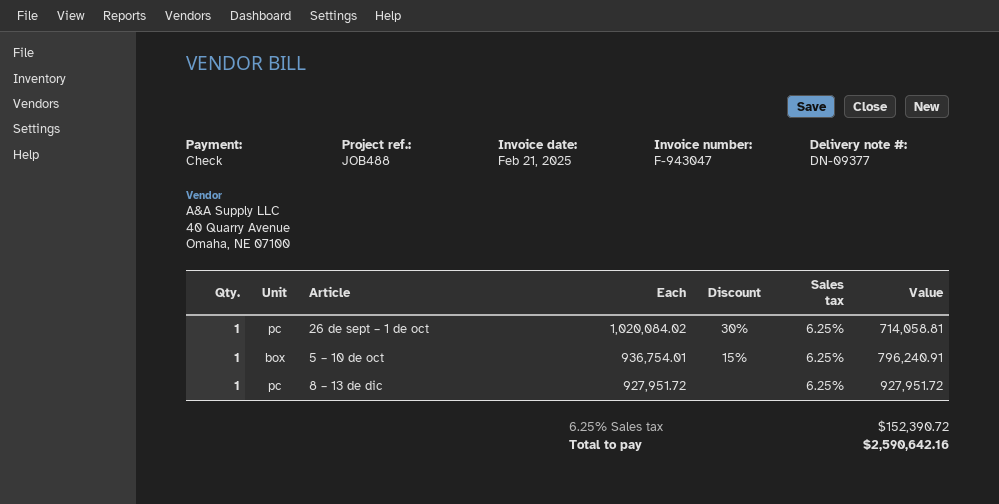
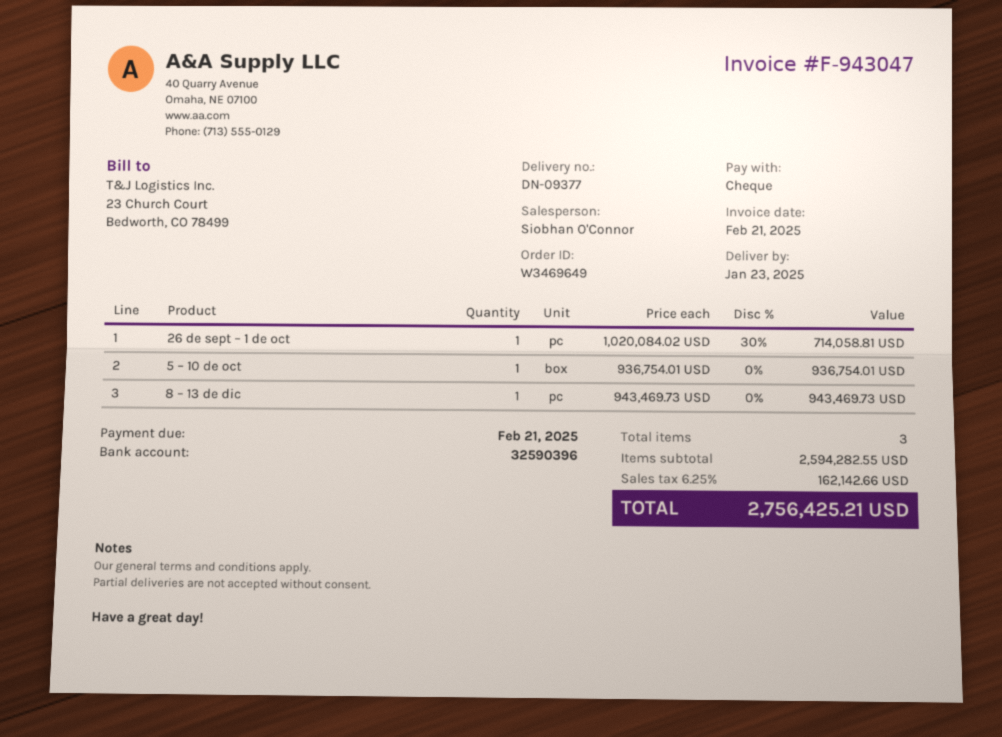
5 – 10 de oct: 1 x 936754.01 - 15% = 796240.91 -> 1 x 936754.01 = 936754.01
8 – 13 de dic: 1 x 927951.72 = 927951.72 -> 1 x 943469.73 = 943469.73
tax: 6.25% = 152390.72 -> 6.25% = 162142.66
total: 2590642.16 -> 2756425.21

